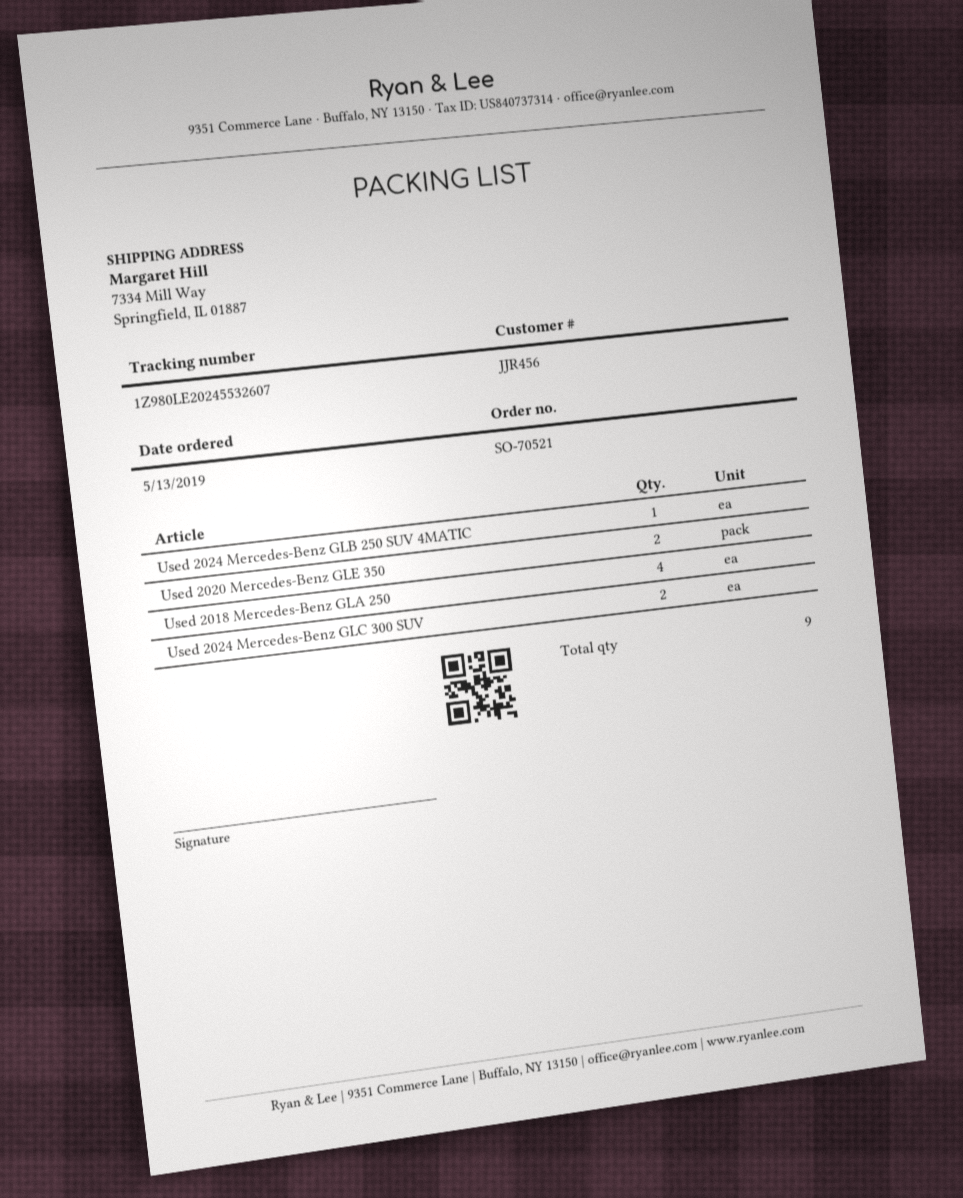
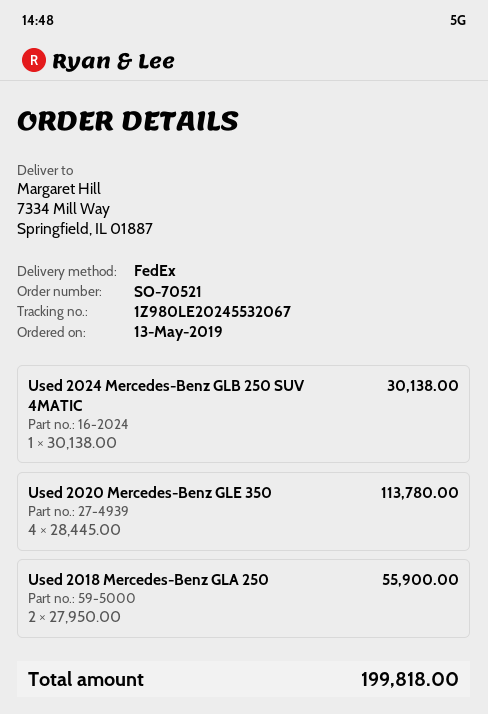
tracking number: 1Z980LE20245532607 -> 1Z980LE20245532067
Used 2020 Mercedes-Benz GLE 350: 2 -> 4
Used 2018 Mercedes-Benz GLA 250: 4 -> 2
Used 2024 Mercedes-Benz GLC 300 SUV: 2 -> none

